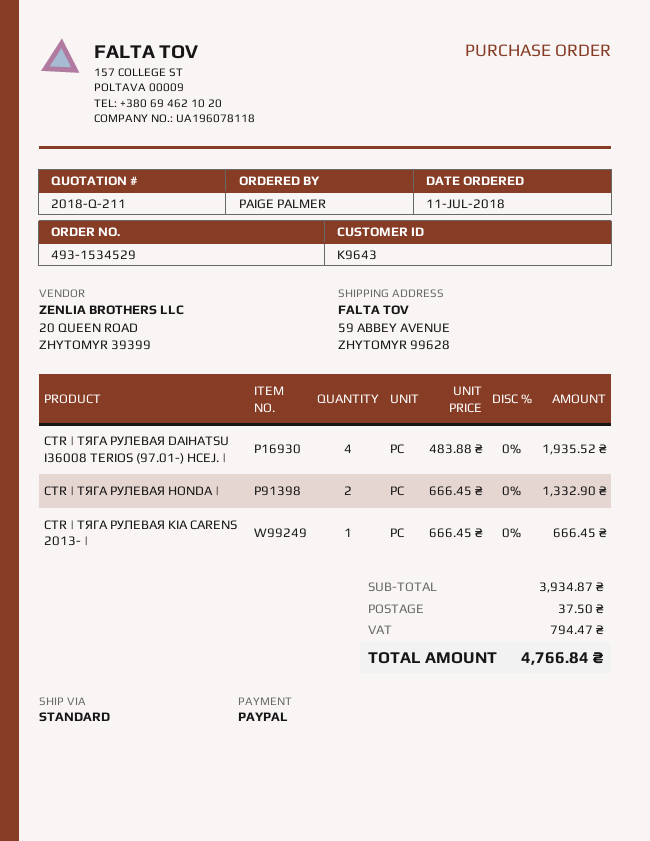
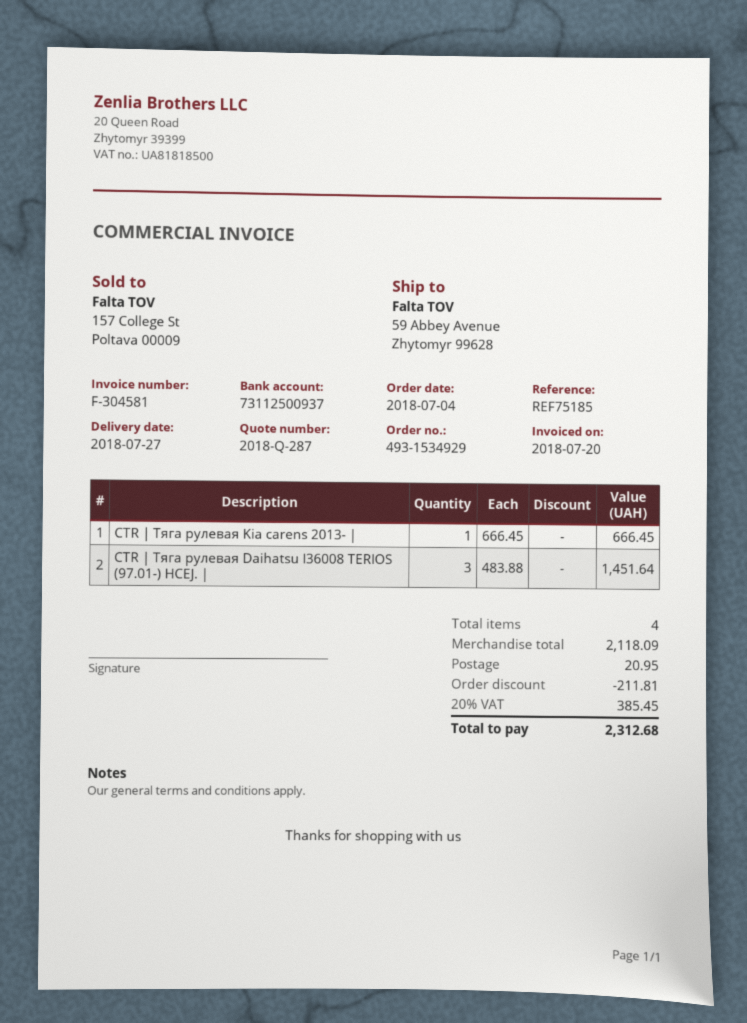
quote number: 2018-Q-211 -> 2018-Q-287
order number: 493-1534529 -> 493-1534929
order date: 2018-07-11 -> 2018-07-04
CTR | ТЯГА РУЛЕВАЯ DAIHATSU I36008 TERIOS (97.01-) HCEJ. |: 4 x 483.88 = 1935.52 -> 3 x 483.88 = 1451.64
CTR | ТЯГА РУЛЕВАЯ HONDA |: 2 x 666.45 = 1332.90 -> none
subtotal: 3934.87 -> 2118.09
discount: none -> 211.81
shipping: 37.50 -> 20.95
tax: 794.47 -> 385.45
total: 4766.84 -> 2312.68

